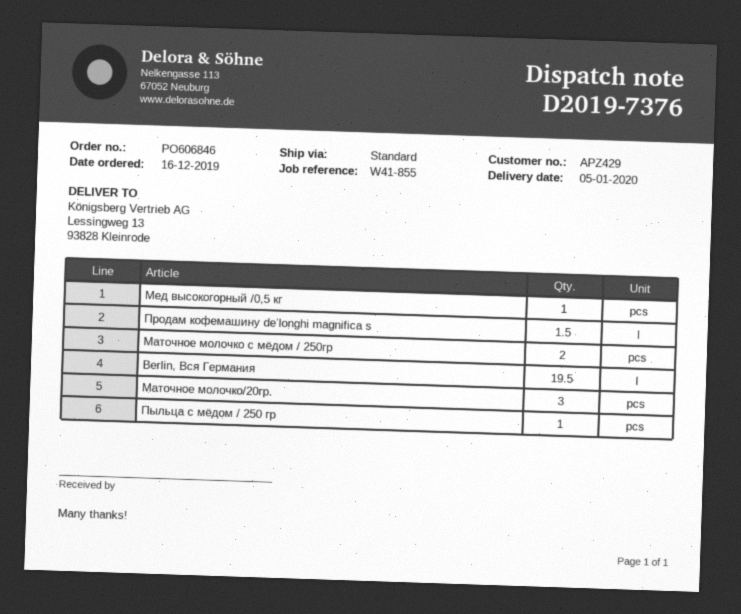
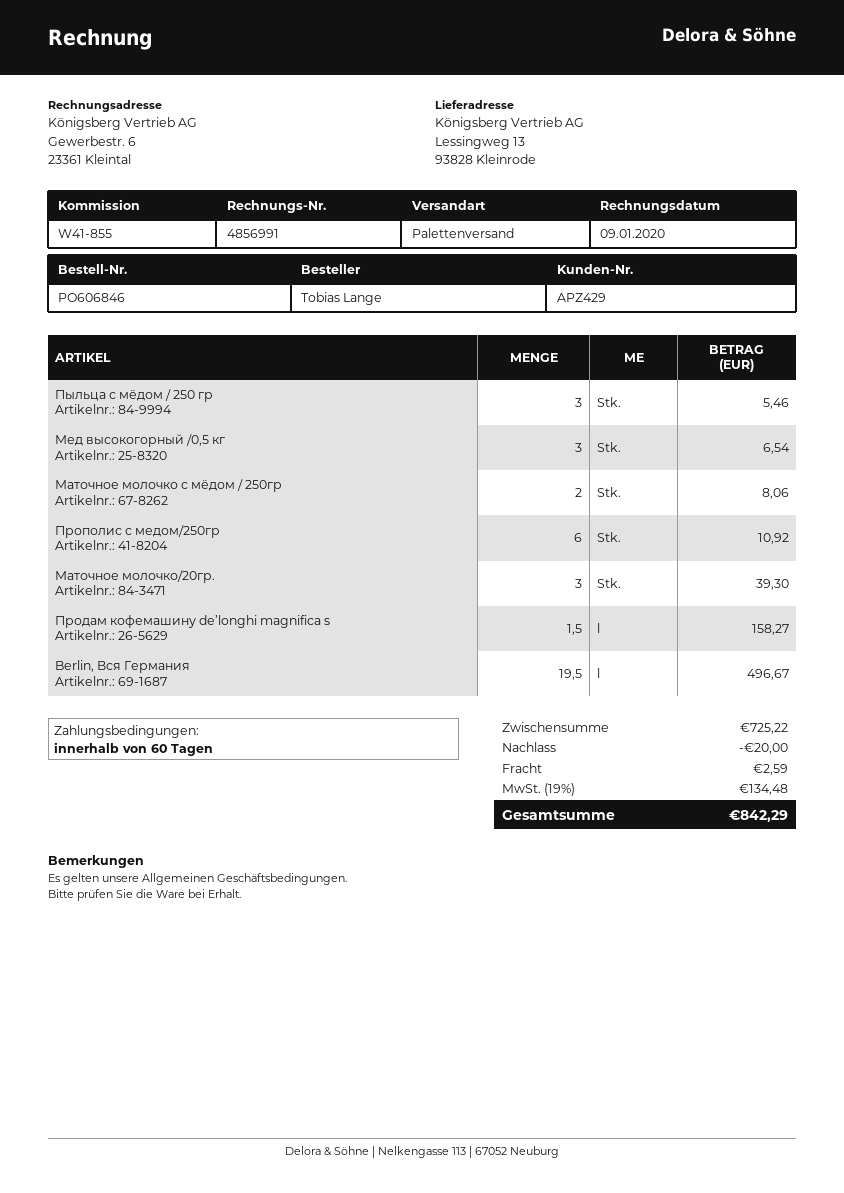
shipping method: standard -> pallet freight
Мед высокогорный /0,5 кг: 1 -> 3
Пыльца с мёдом / 250 гр: 1 -> 3
Прополис с медом/250гр: none -> 6

